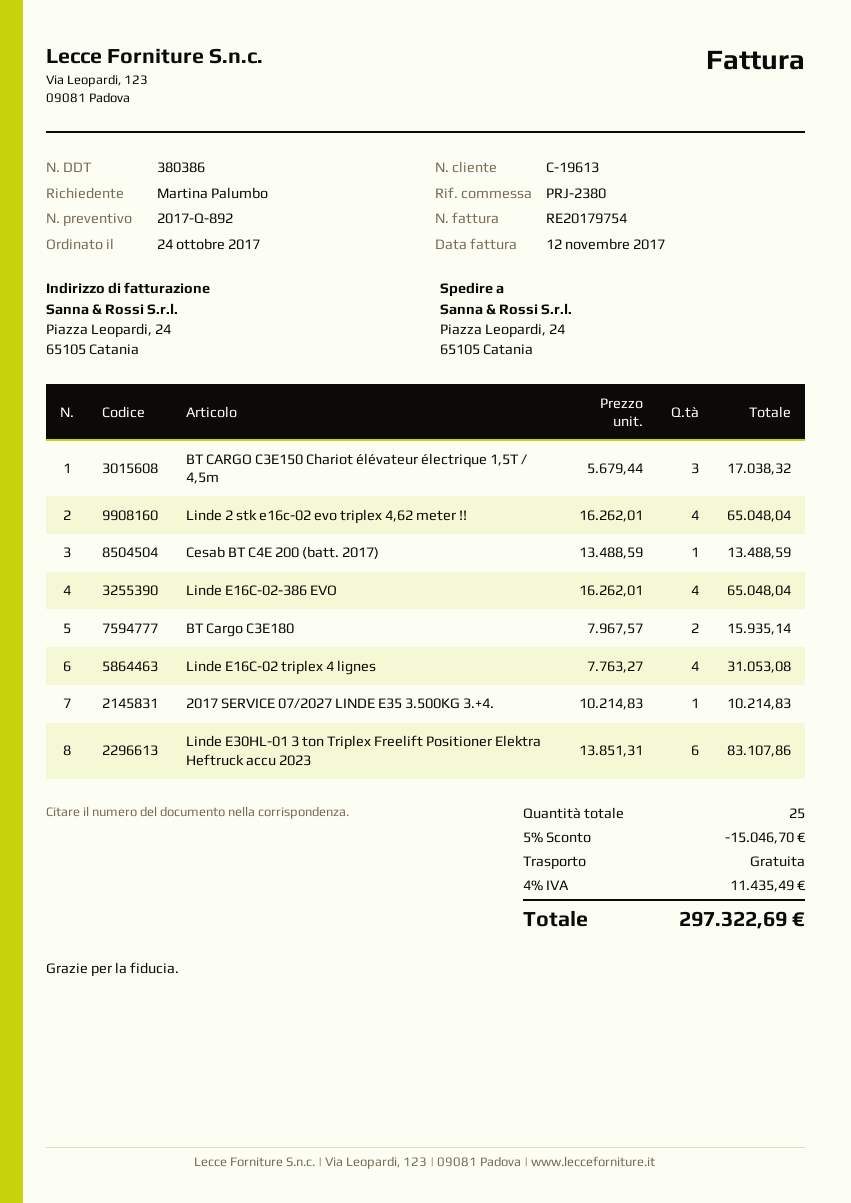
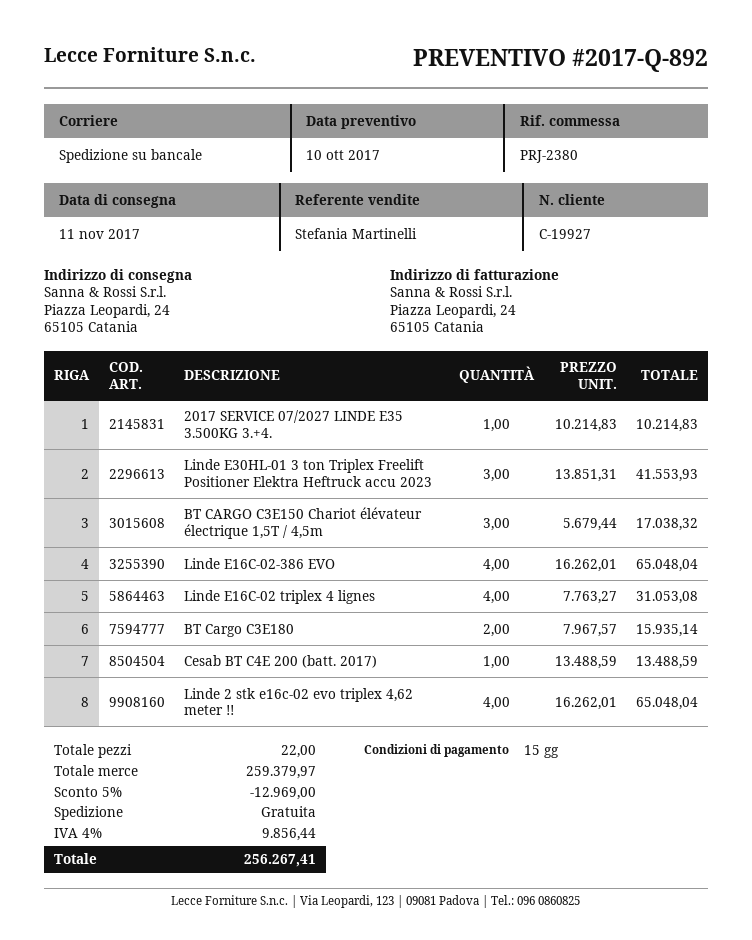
customer number: C-19613 -> C-19927
Linde E30HL-01 3 ton Triplex Freelift Positioner Elektra Heftruck accu 2023: 6 x 13851.31 = 83107.86 -> 3 x 13851.31 = 41553.93
total quantity: 25 -> 22
discount: 5% = 15046.70 -> 5% = 12969.00
tax: 4% = 11435.49 -> 4% = 9856.44
total: 297322.69 -> 256267.41

